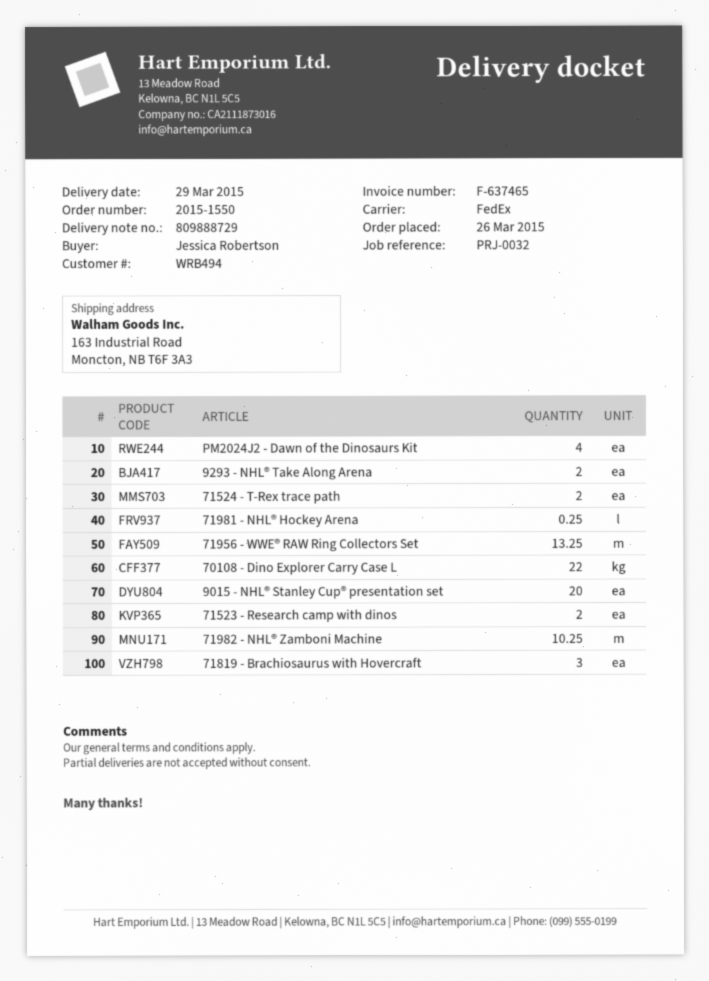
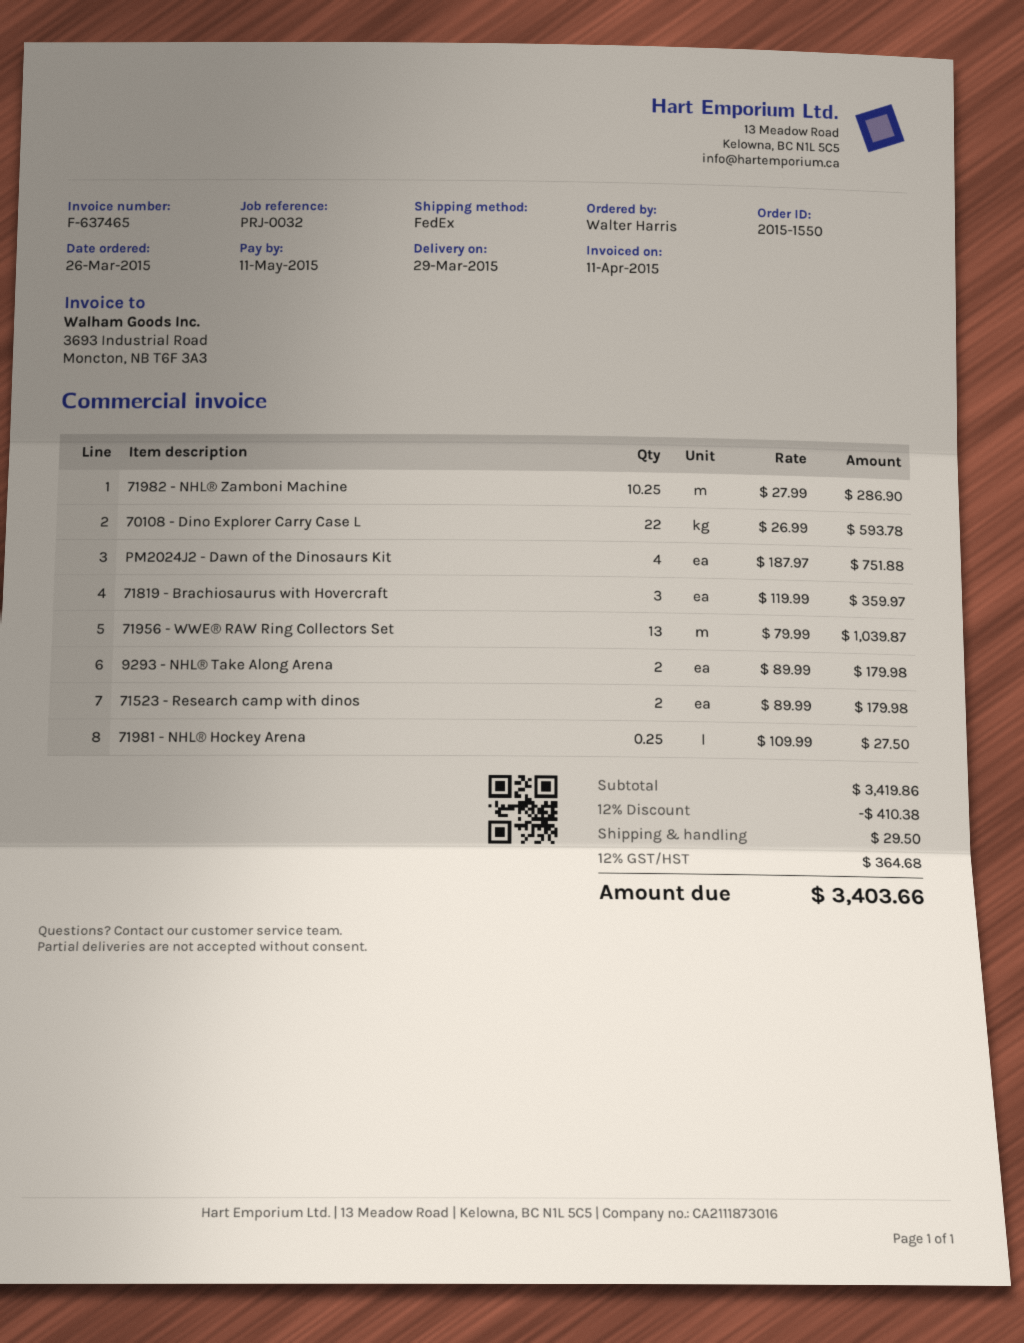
ordered by: Jessica Robertson -> Walter Harris
71524 - T-Rex trace path: 2 -> none
71956 - WWE® RAW Ring Collectors Set: 13.25 -> 13
9015 - NHL® Stanley Cup® presentation set: 20 -> none

